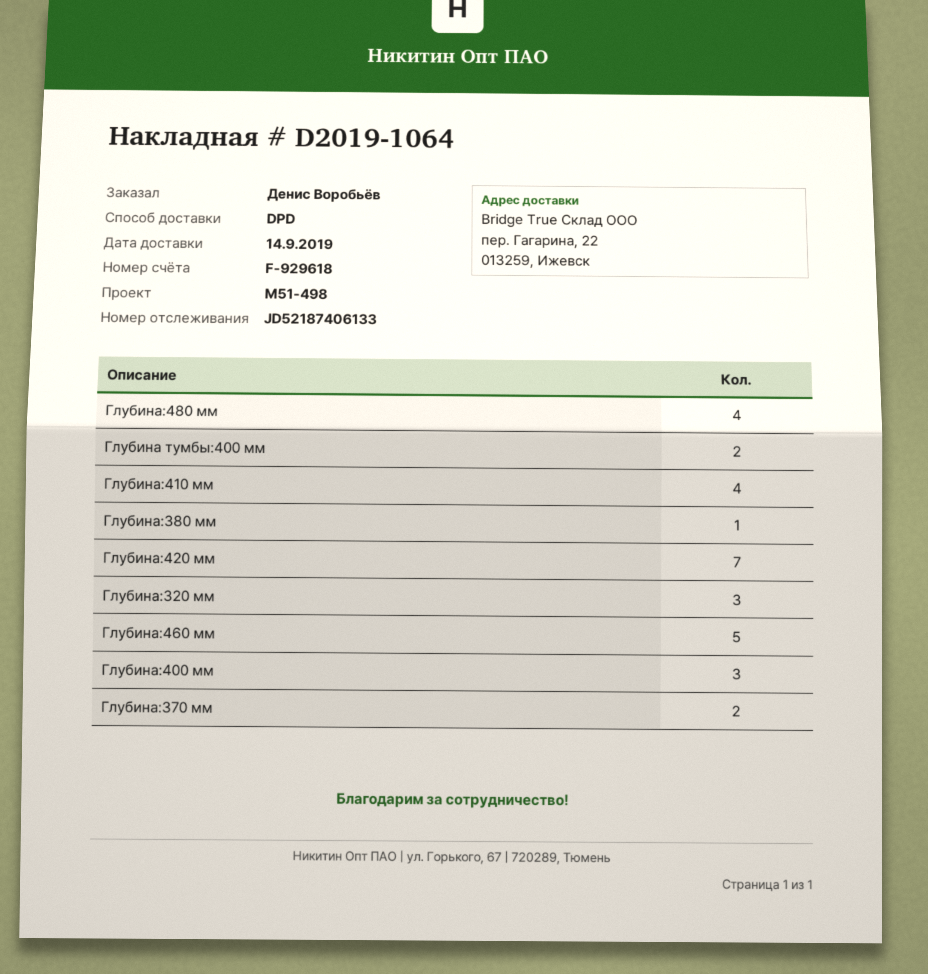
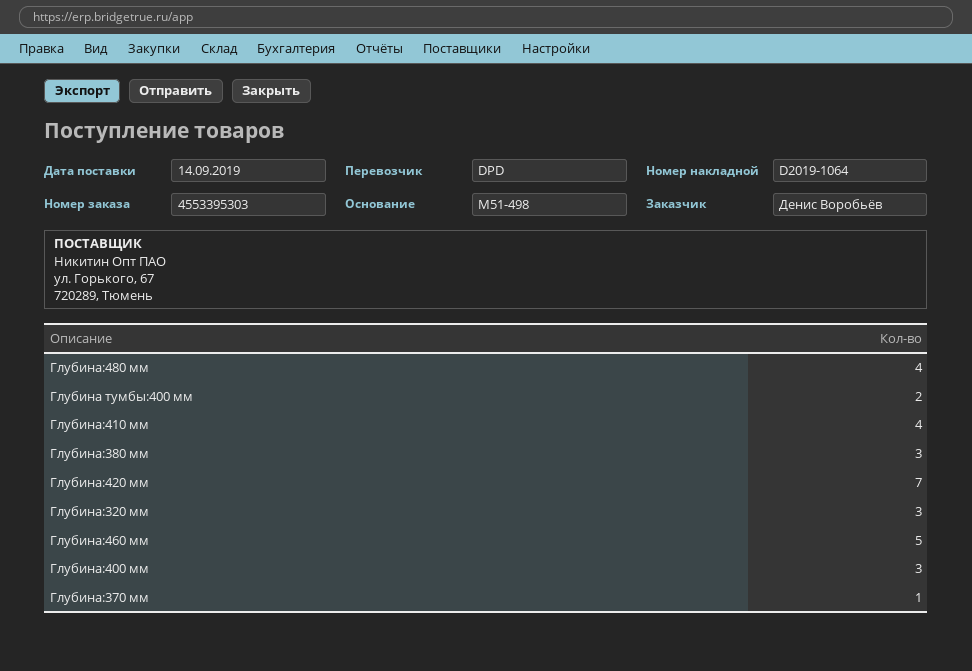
Глубина:380 мм: 1 -> 3
Глубина:370 мм: 2 -> 1

